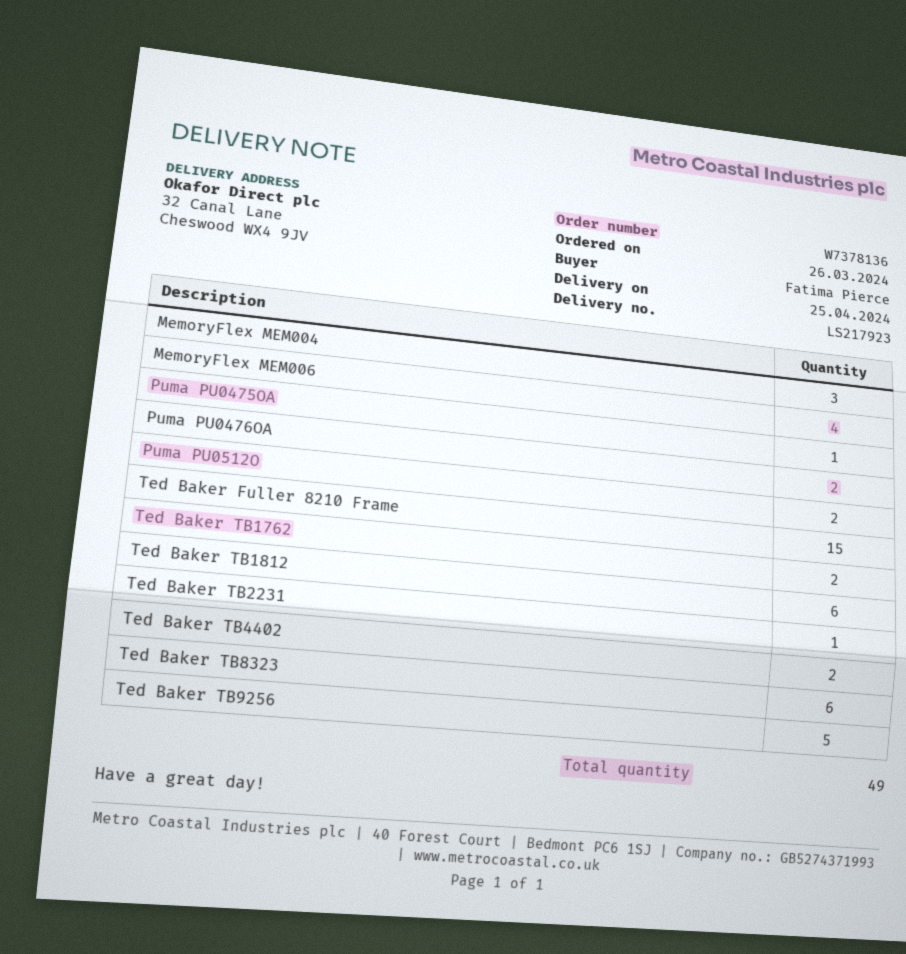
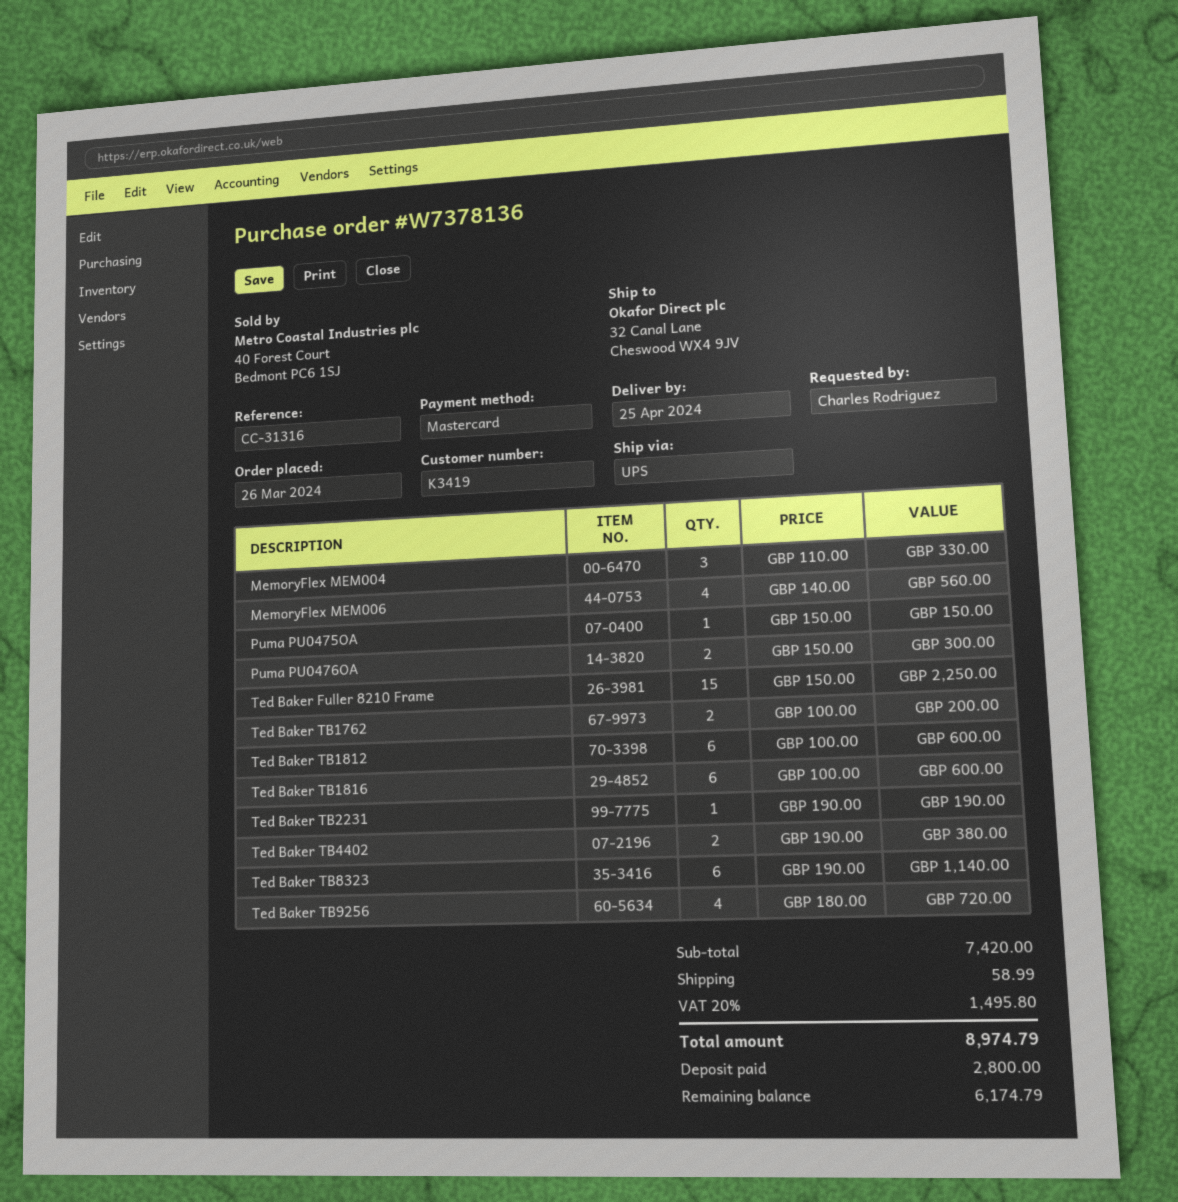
ordered by: Fatima Pierce -> Charles Rodriguez
Puma PU0512O: 2 -> none
Ted Baker TB9256: 5 -> 4
Ted Baker TB1816: none -> 6

